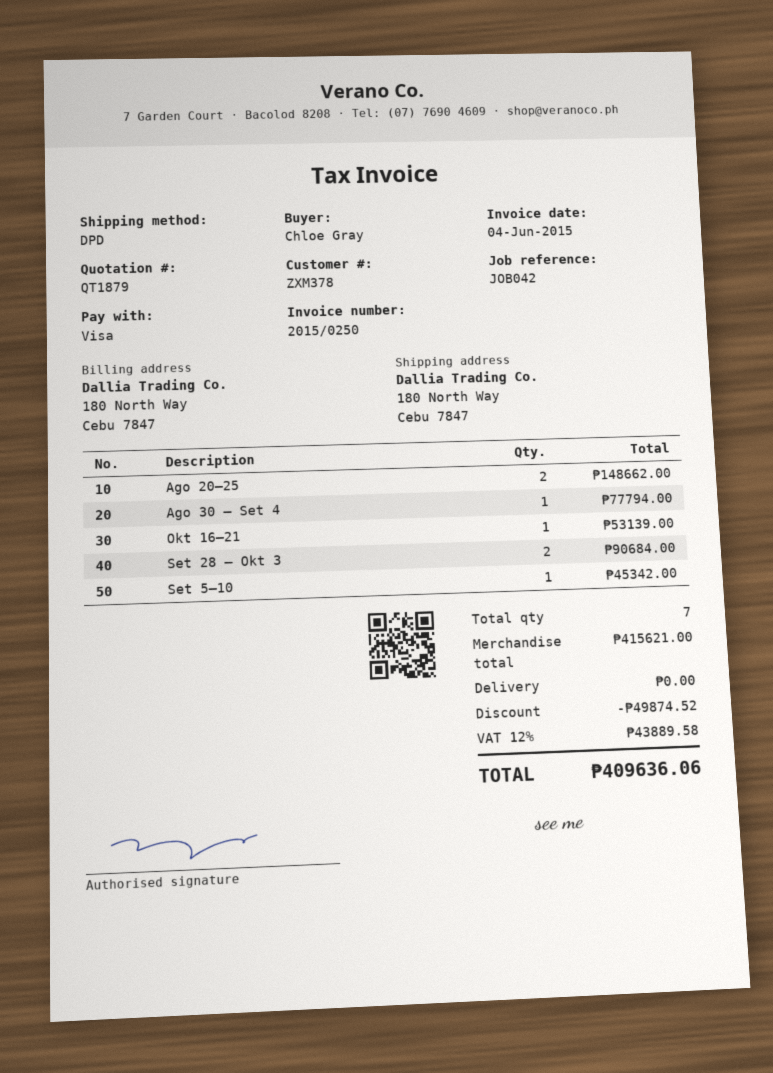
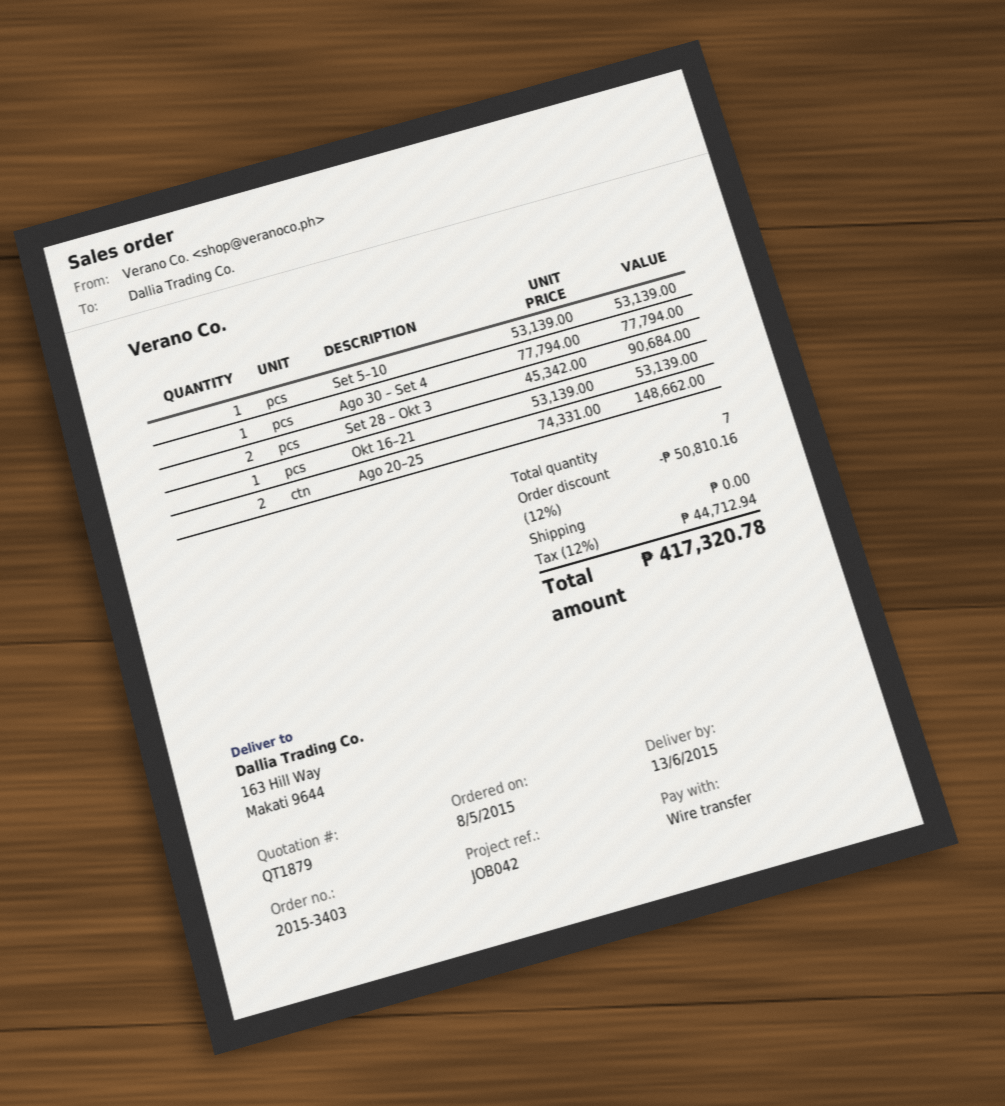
payment method: Visa -> bank transfer
ship to: 180 North Way, Cebu 7847 -> 163 Hill Way, Makati 9644
Set 5–10: 1 for 45342.00 -> 1 for 53139.00
discount: 49874.52 -> 50810.16
tax: 12% = 43889.58 -> 12% = 44712.94
total: 409636.06 -> 417320.78

